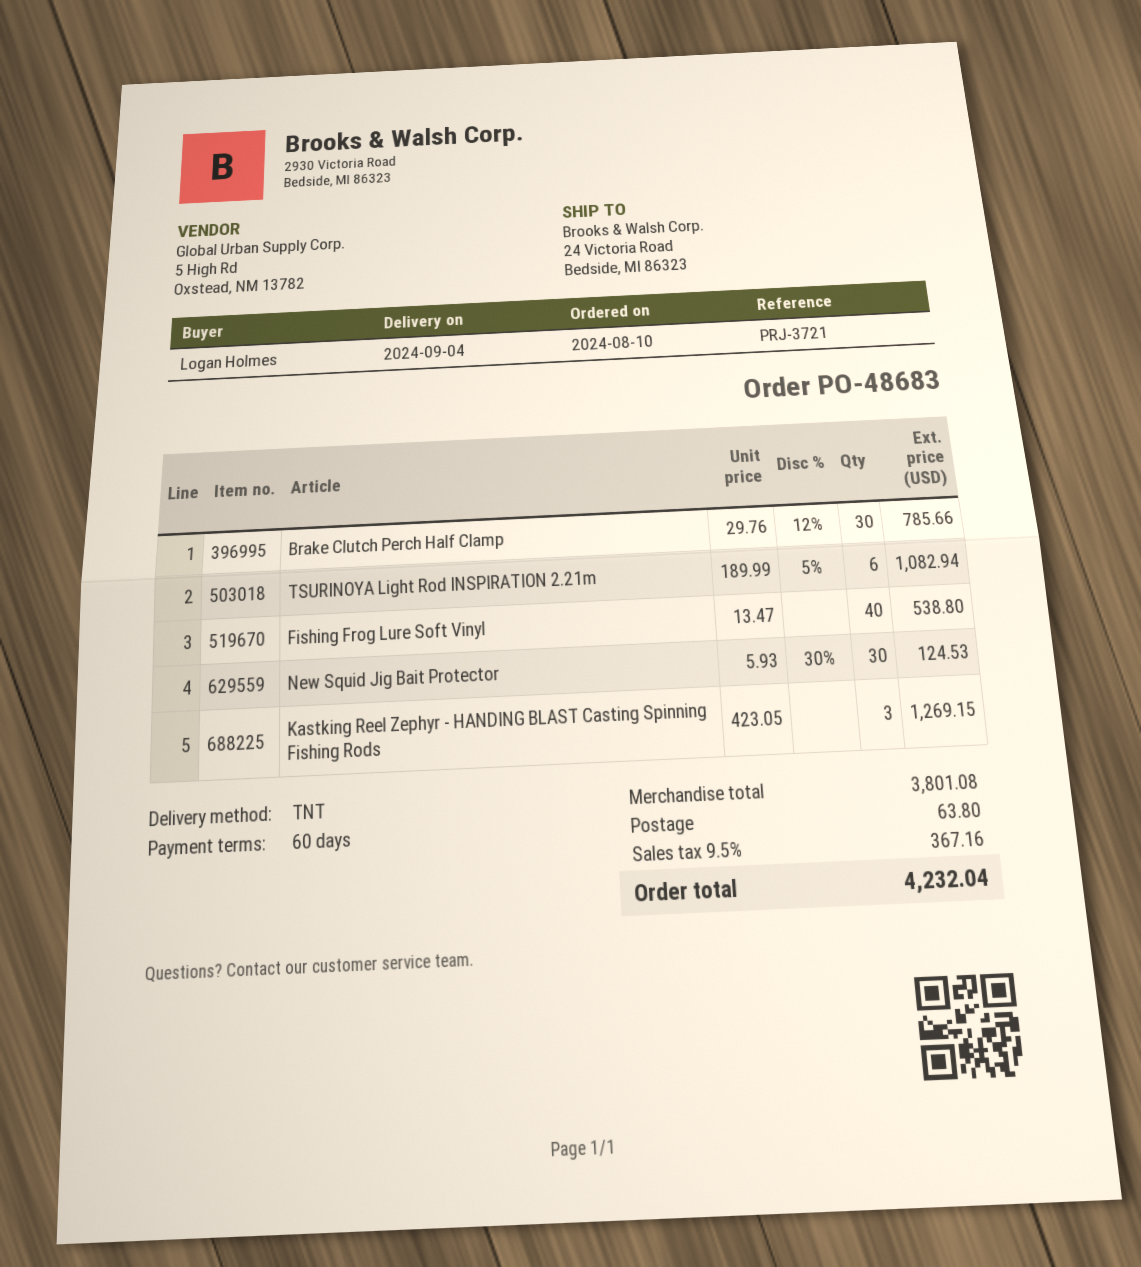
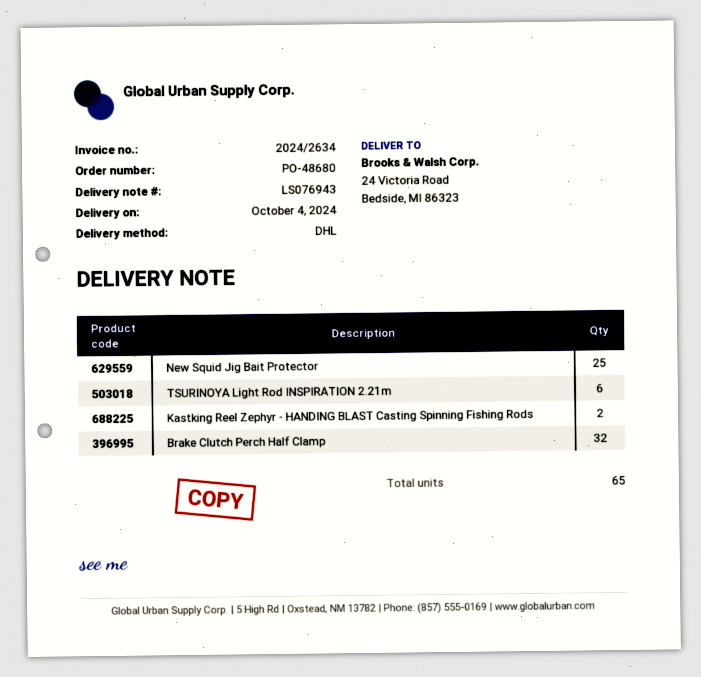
order number: PO-48683 -> PO-48680
delivery date: 2024-09-04 -> 2024-10-04
shipping method: TNT -> DHL
Brake Clutch Perch Half Clamp: 30 -> 32
Fishing Frog Lure Soft Vinyl: 40 -> none
New Squid Jig Bait Protector: 30 -> 25
Kastking Reel Zephyr - HANDING BLAST Casting Spinning Fishing Rods: 3 -> 2

